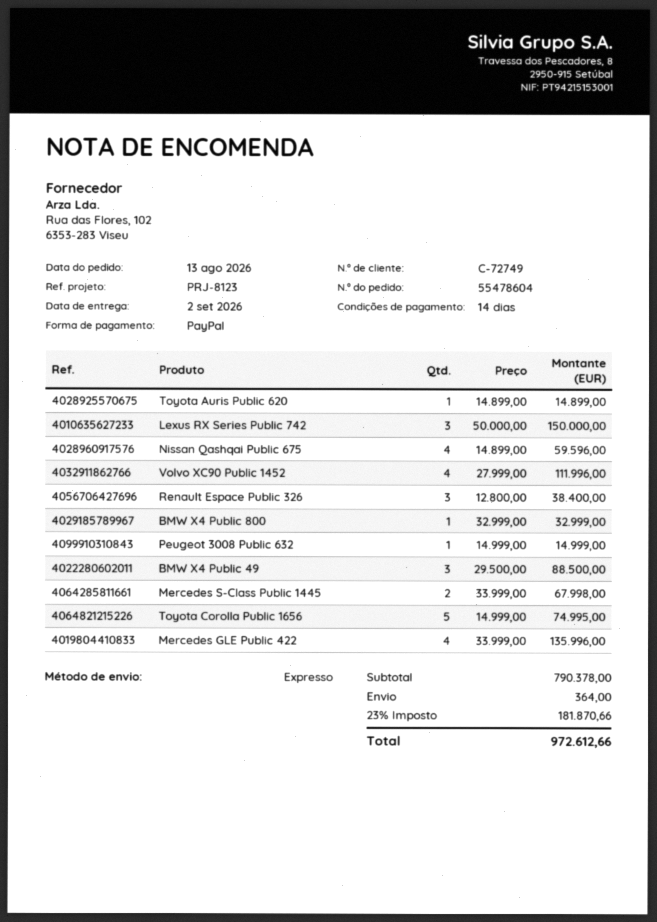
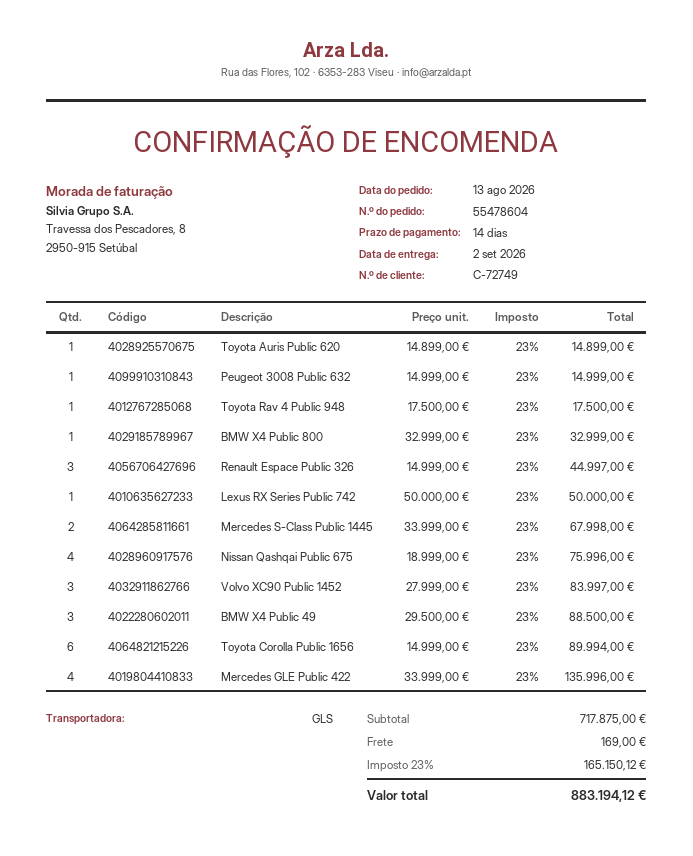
shipping method: express -> GLS
Lexus RX Series Public 742: 3 x 50000.00 = 150000.00 -> 1 x 50000.00 = 50000.00
Nissan Qashqai Public 675: 4 x 14899.00 = 59596.00 -> 4 x 18999.00 = 75996.00
Volvo XC90 Public 1452: 4 x 27999.00 = 111996.00 -> 3 x 27999.00 = 83997.00
Renault Espace Public 326: 3 x 12800.00 = 38400.00 -> 3 x 14999.00 = 44997.00
Toyota Corolla Public 1656: 5 x 14999.00 = 74995.00 -> 6 x 14999.00 = 89994.00
Toyota Rav 4 Public 948: none -> 1 x 17500.00 = 17500.00
subtotal: 790378.00 -> 717875.00
shipping: 364.00 -> 169.00
tax: 23% = 181870.66 -> 23% = 165150.12
total: 972612.66 -> 883194.12

